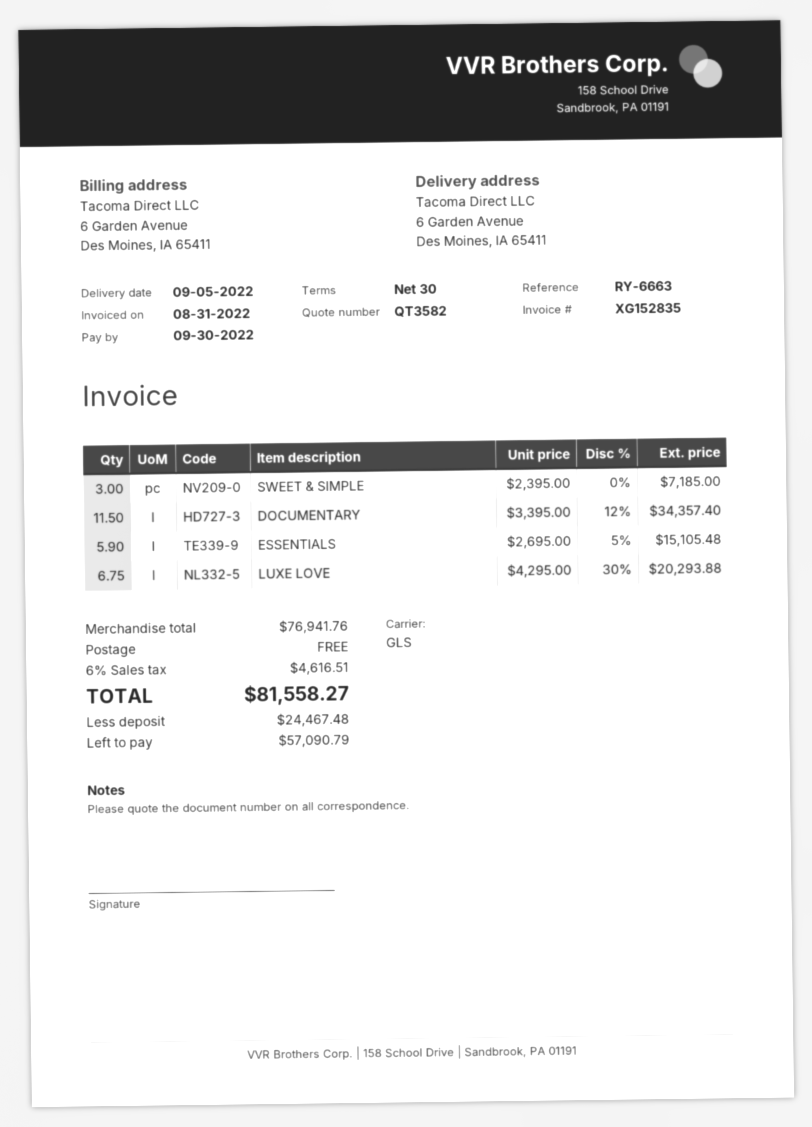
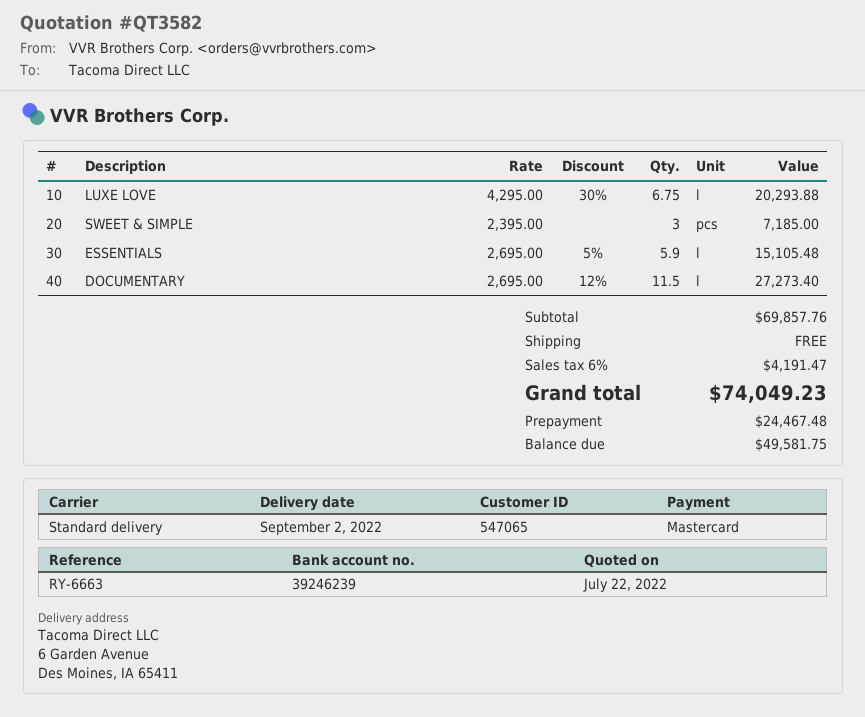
delivery date: 2022-09-05 -> 2022-09-02
shipping method: GLS -> standard
DOCUMENTARY: 11.5 x 3395.00 - 12% = 34357.40 -> 11.5 x 2695.00 - 12% = 27273.40
subtotal: 76941.76 -> 69857.76
tax: 6% = 4616.51 -> 6% = 4191.47
total: 81558.27 -> 74049.23
balance: 57090.79 -> 49581.75

